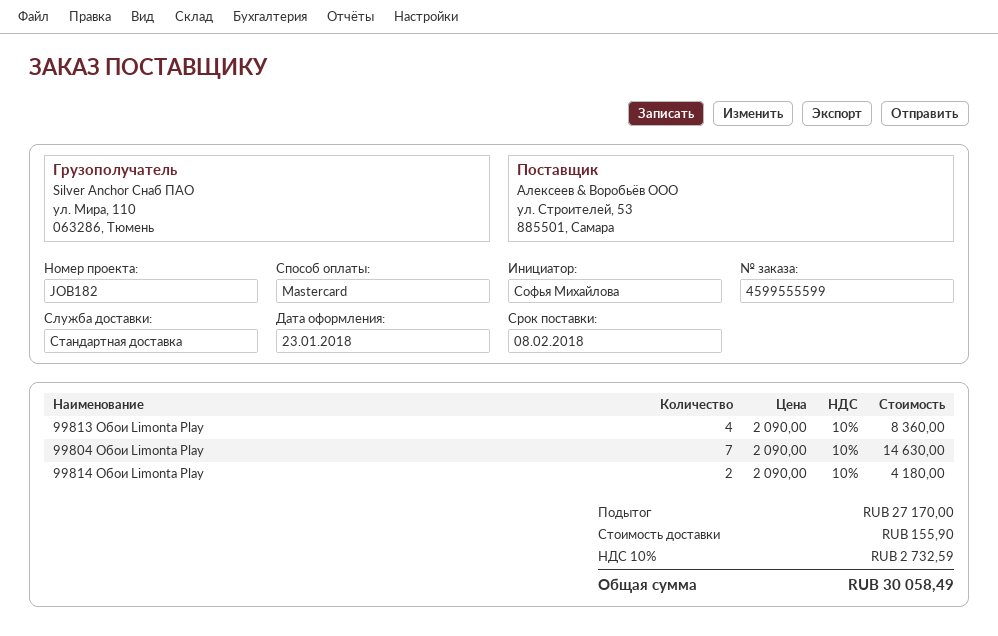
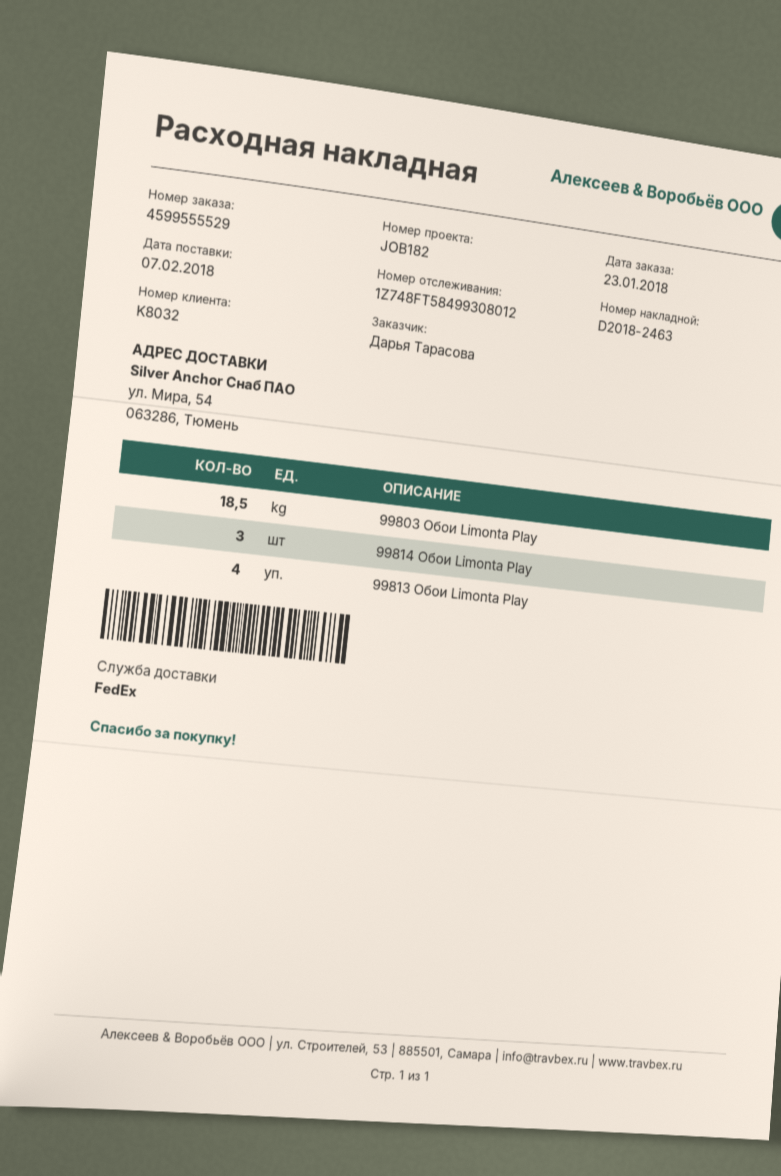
order number: 4599555599 -> 4599555529
delivery date: 2018-02-08 -> 2018-02-07
ordered by: Софья Михайлова -> Дарья Тарасова
shipping method: standard -> FedEx
ship to: ул. Мира, 110, 063286, Тюмень -> ул. Мира, 54, 063286, Тюмень
99804 Обои Limonta Play: 7 -> none
99814 Обои Limonta Play: 2 -> 3
99803 Обои Limonta Play: none -> 18.5

